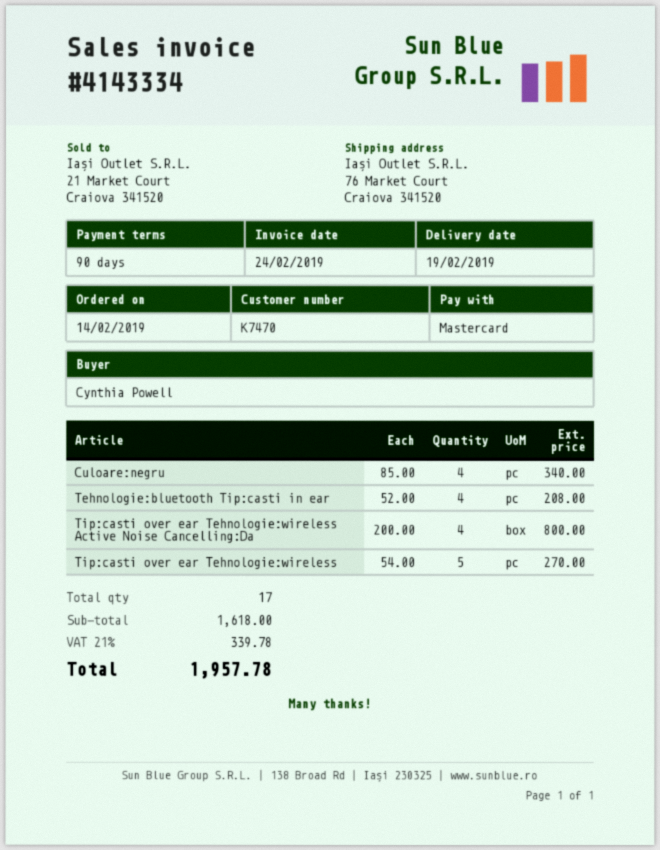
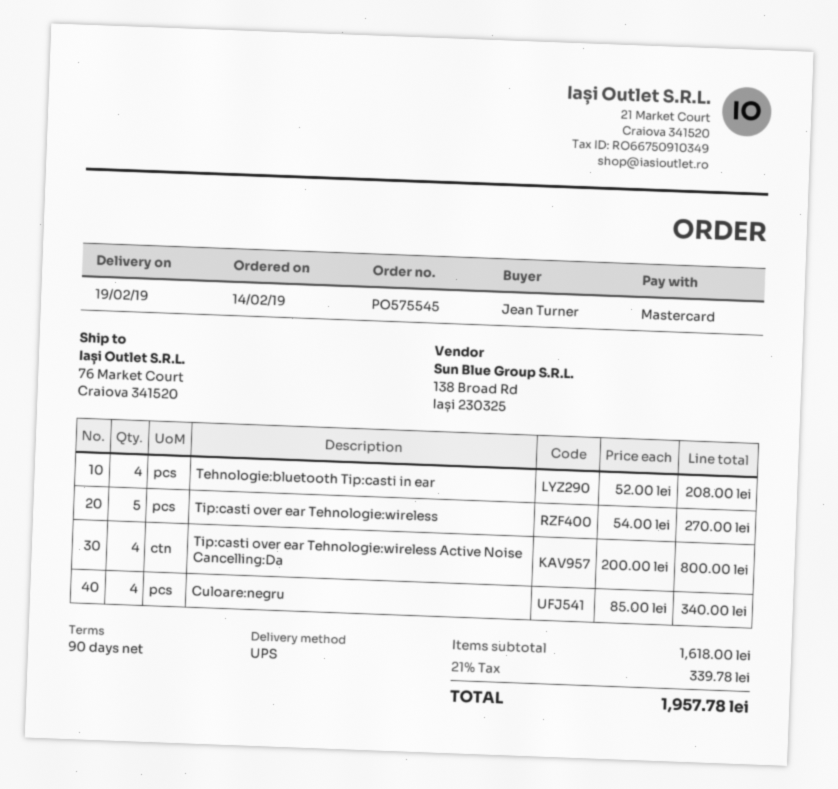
ordered by: Cynthia Powell -> Jean Turner

